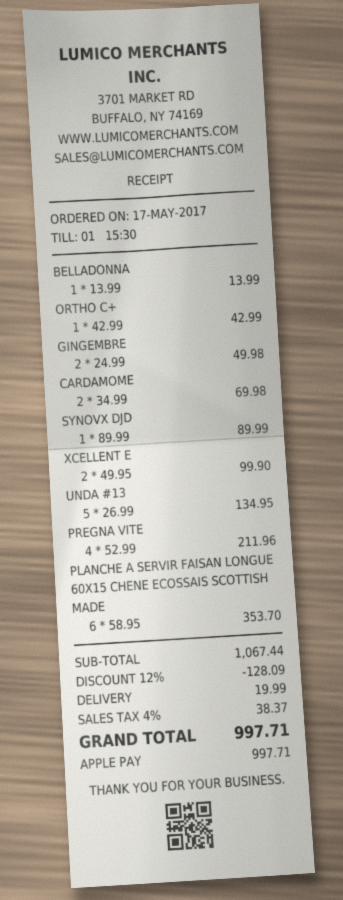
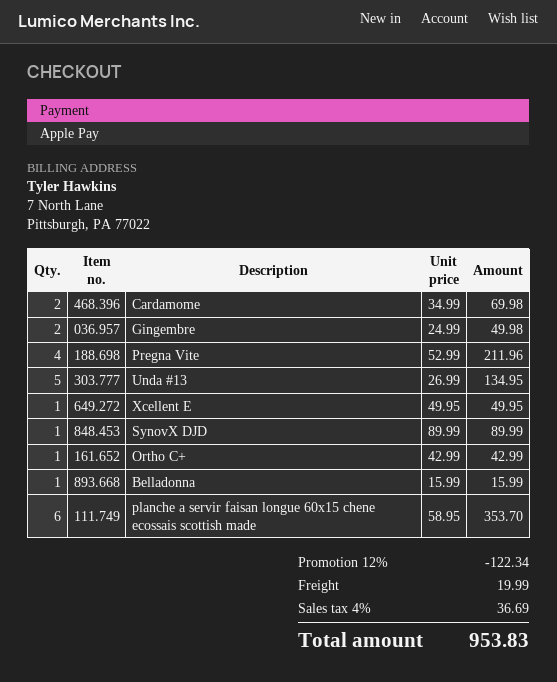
BELLADONNA: 1 x 13.99 = 13.99 -> 1 x 15.99 = 15.99
XCELLENT E: 2 x 49.95 = 99.90 -> 1 x 49.95 = 49.95
discount: 12% = 128.09 -> 12% = 122.34
tax: 4% = 38.37 -> 4% = 36.69
total: 997.71 -> 953.83

